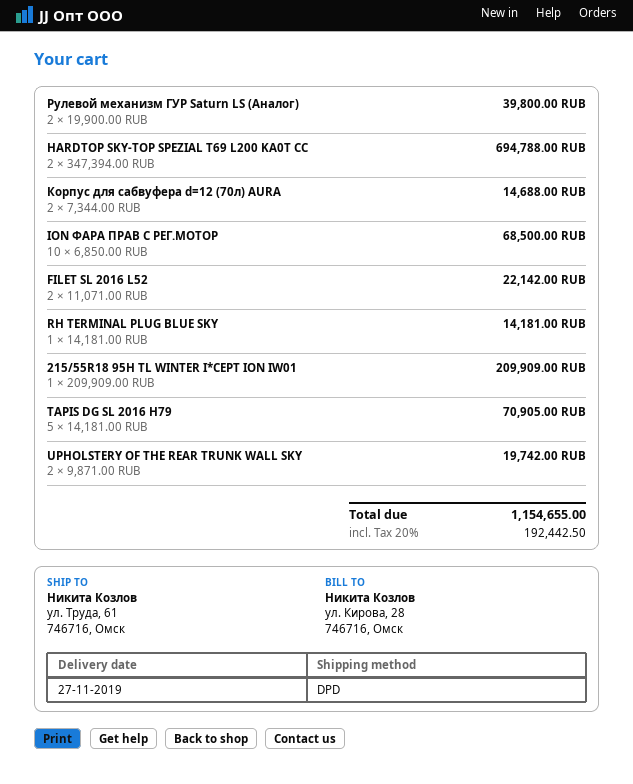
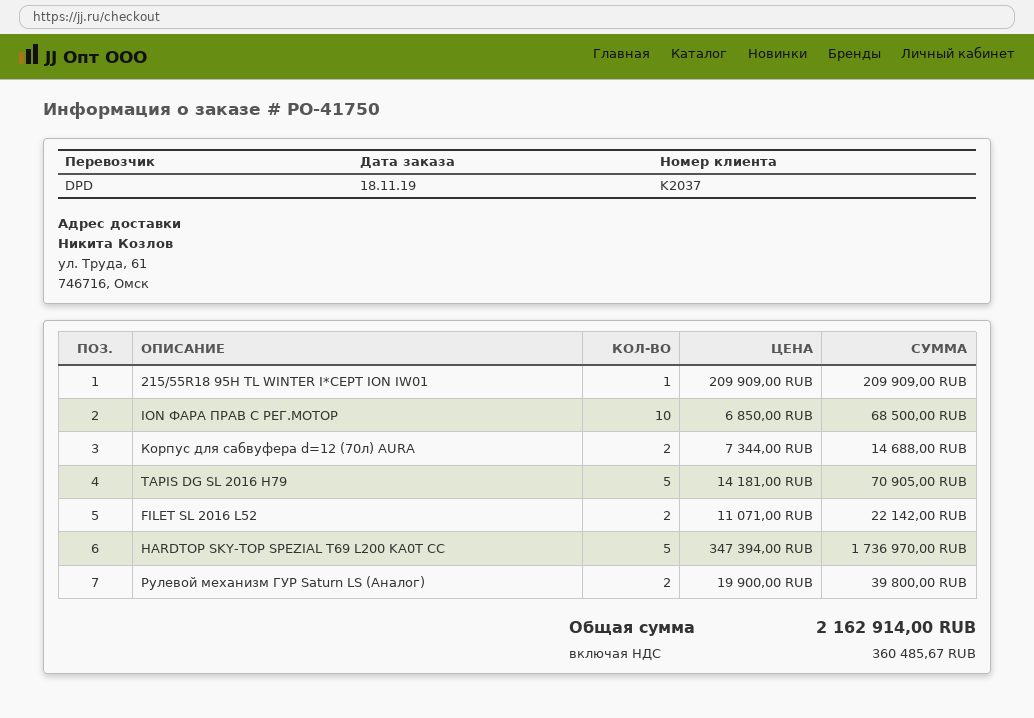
HARDTOP SKY-TOP SPEZIAL T69 L200 KA0T CC: 2 x 347394.00 = 694788.00 -> 5 x 347394.00 = 1736970.00
RH TERMINAL PLUG BLUE SKY: 1 x 14181.00 = 14181.00 -> none
UPHOLSTERY OF THE REAR TRUNK WALL SKY: 2 x 9871.00 = 19742.00 -> none
tax: 192442.50 -> 360485.67
total: 1154655.00 -> 2162914.00

